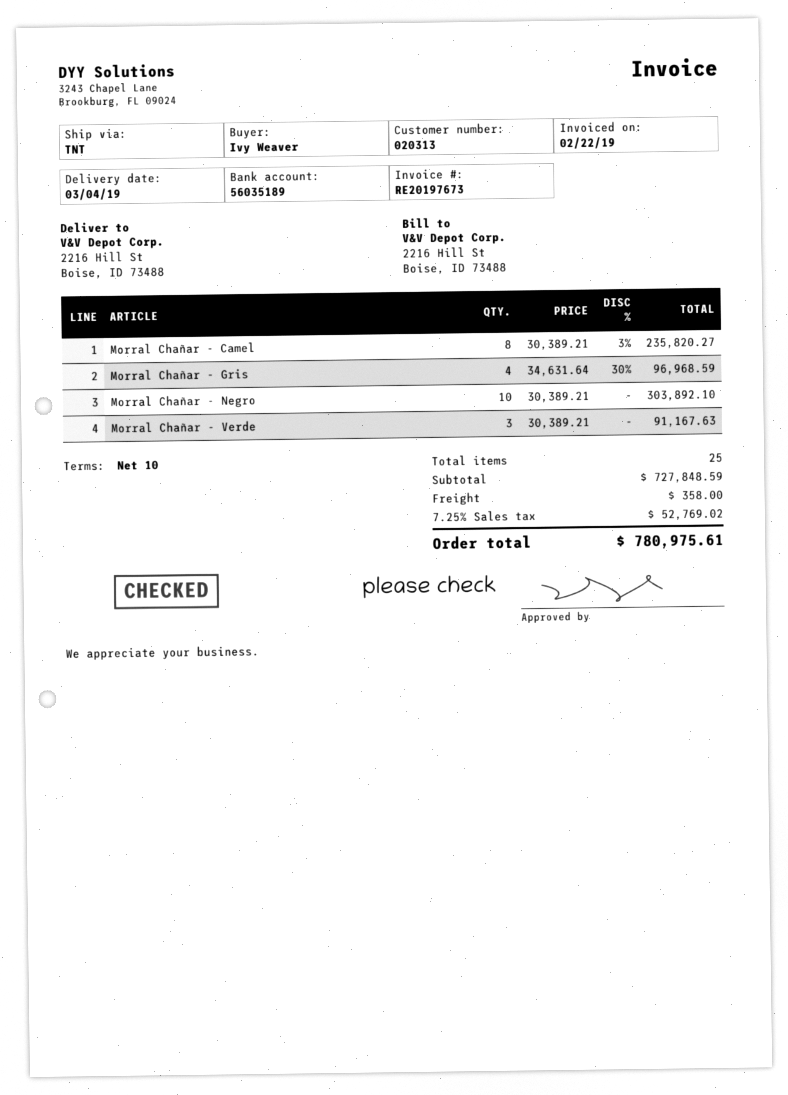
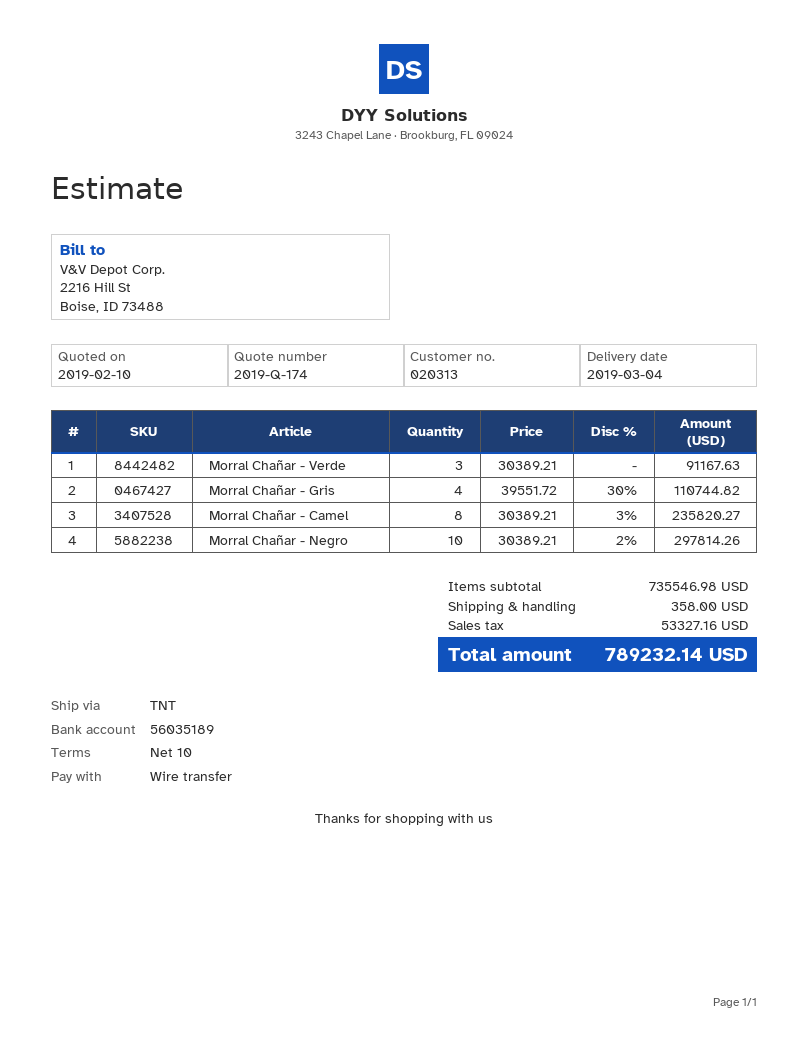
Morral Chañar - Gris: 4 x 34631.64 - 30% = 96968.59 -> 4 x 39551.72 - 30% = 110744.82
Morral Chañar - Negro: 10 x 30389.21 = 303892.10 -> 10 x 30389.21 - 2% = 297814.26
subtotal: 727848.59 -> 735546.98
tax: 52769.02 -> 53327.16
total: 780975.61 -> 789232.14

